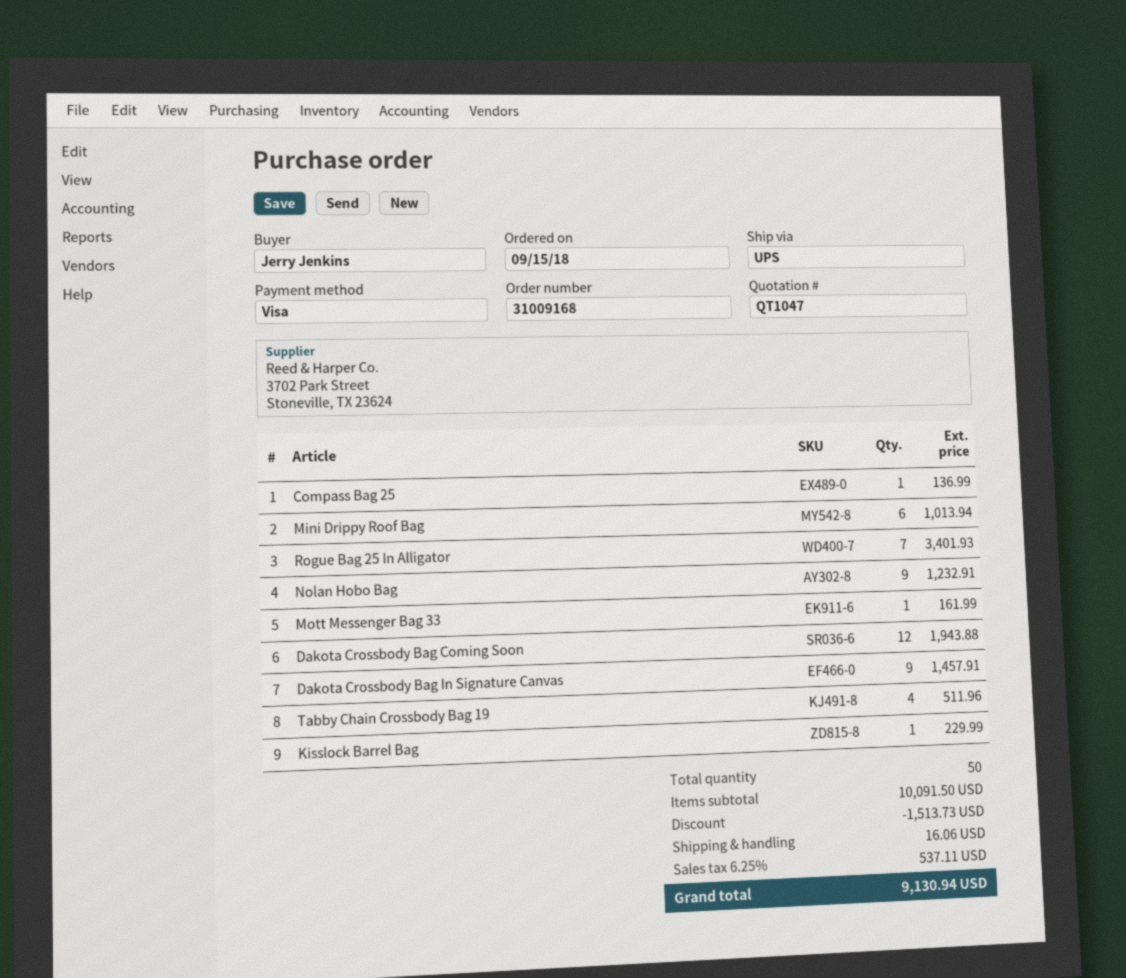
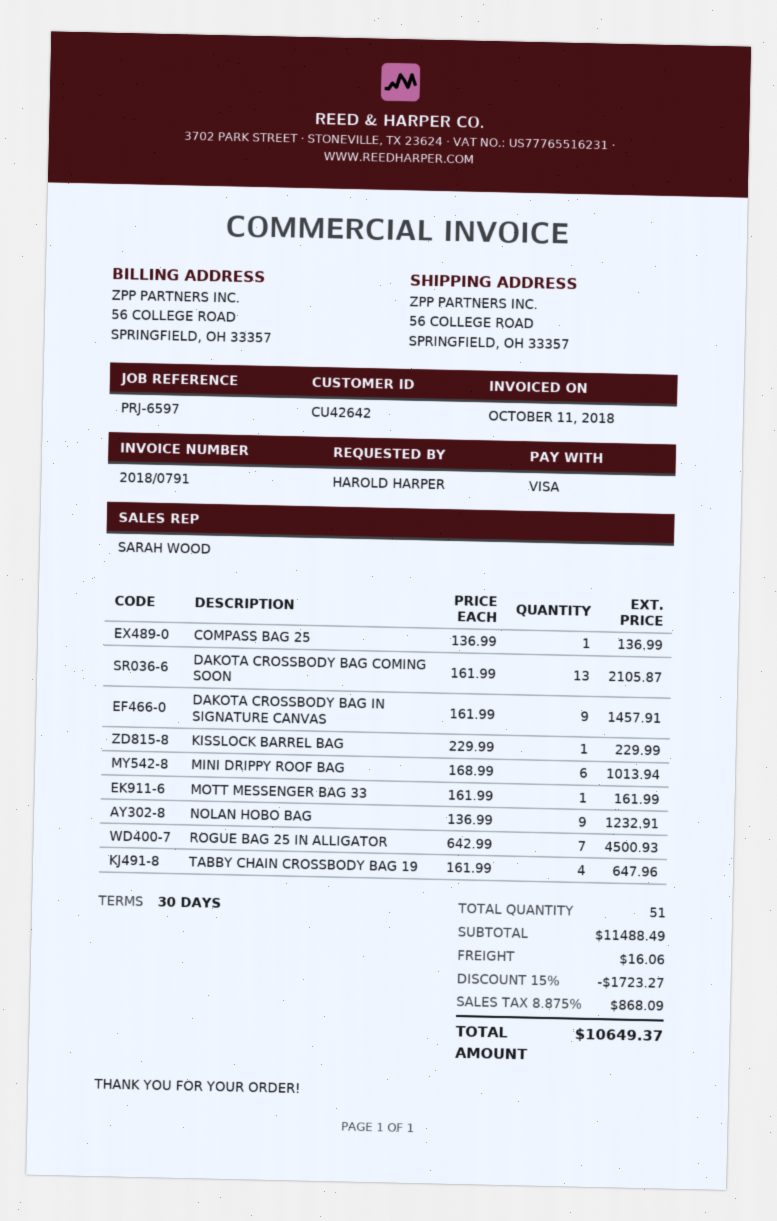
ordered by: Jerry Jenkins -> HAROLD HARPER
Rogue Bag 25 In Alligator: 7 for 3401.93 -> 7 for 4500.93
Dakota Crossbody Bag Coming Soon: 12 for 1943.88 -> 13 for 2105.87
Tabby Chain Crossbody Bag 19: 4 for 511.96 -> 4 for 647.96
total quantity: 50 -> 51
subtotal: 10091.50 -> 11488.49
discount: 1513.73 -> 1723.27
tax: 6.25% = 537.11 -> 8.875% = 868.09
total: 9130.94 -> 10649.37

